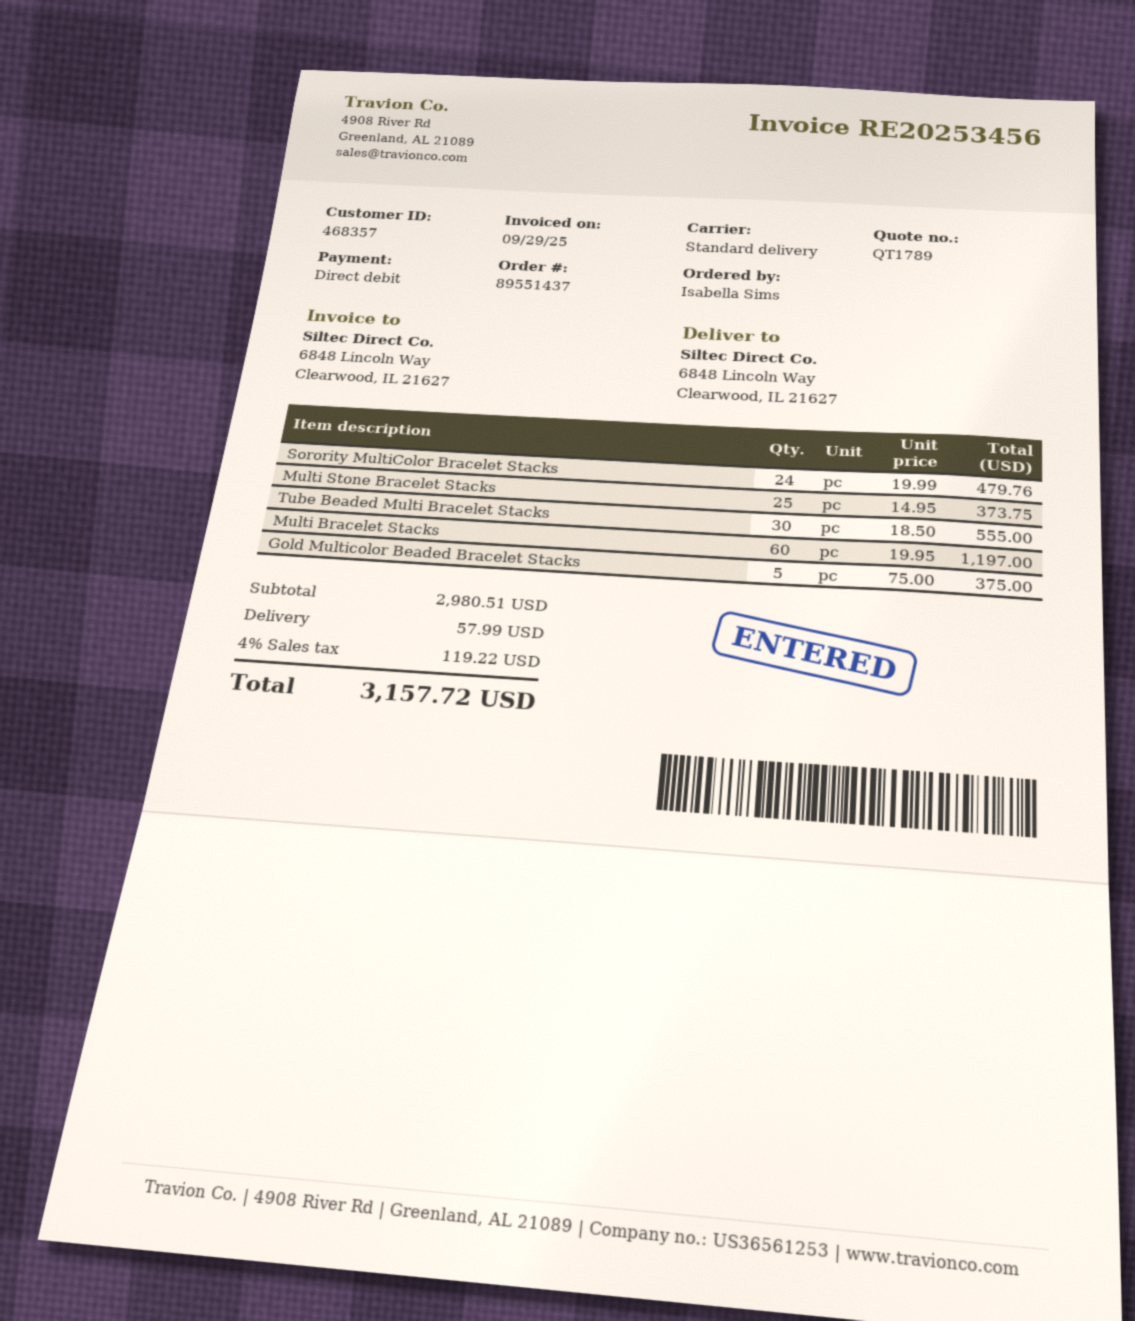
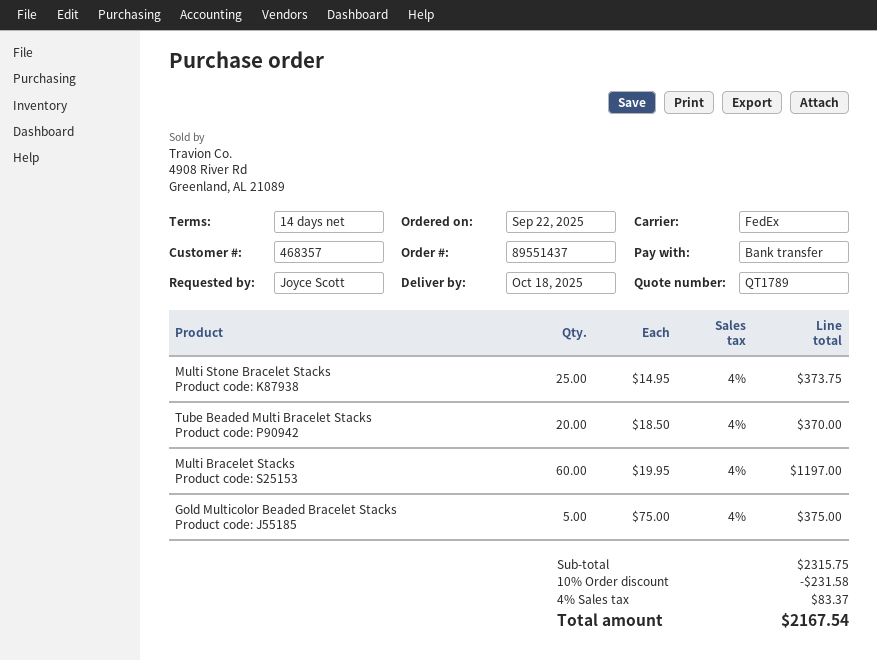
ordered by: Isabella Sims -> Joyce Scott
payment method: direct debit -> bank transfer
shipping method: standard -> FedEx
Sorority MultiColor Bracelet Stacks: 24 x 19.99 = 479.76 -> none
Tube Beaded Multi Bracelet Stacks: 30 x 18.50 = 555.00 -> 20 x 18.50 = 370.00
subtotal: 2980.51 -> 2315.75
discount: none -> 10% = 231.58
shipping: 57.99 -> none
tax: 4% = 119.22 -> 4% = 83.37
total: 3157.72 -> 2167.54

